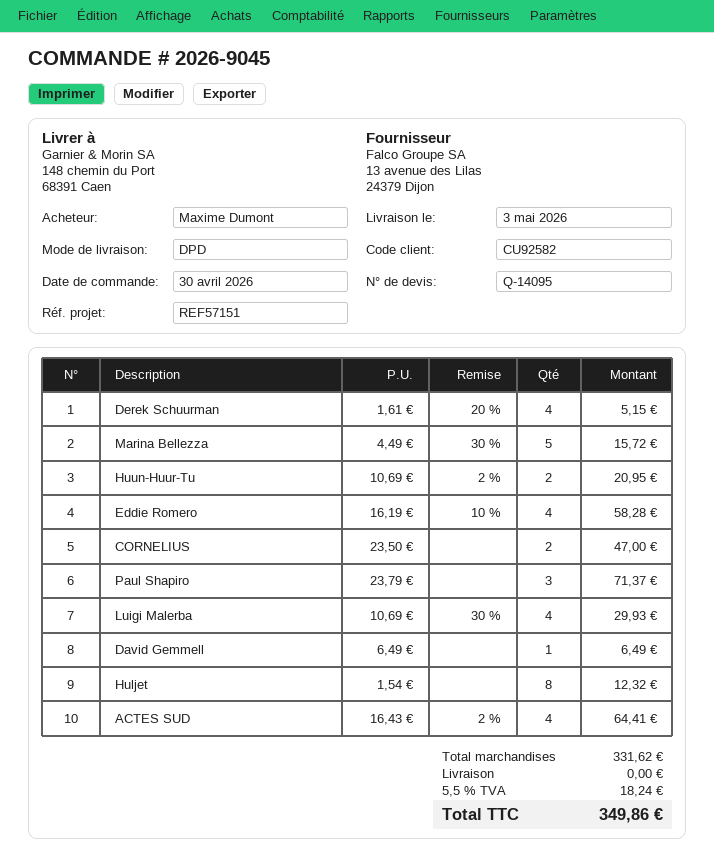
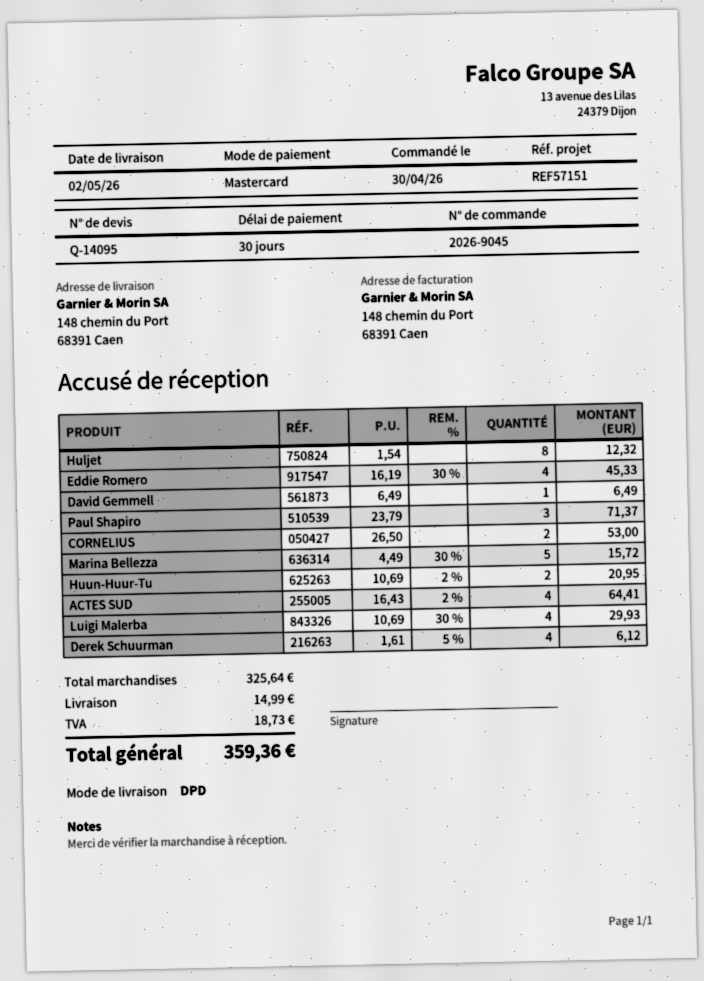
delivery date: 2026-05-03 -> 2026-05-02
Derek Schuurman: 4 x 1.61 - 20% = 5.15 -> 4 x 1.61 - 5% = 6.12
Eddie Romero: 4 x 16.19 - 10% = 58.28 -> 4 x 16.19 - 30% = 45.33
CORNELIUS: 2 x 23.50 = 47.00 -> 2 x 26.50 = 53.00
subtotal: 331.62 -> 325.64
shipping: 0.00 -> 14.99
tax: 18.24 -> 18.73
total: 349.86 -> 359.36

